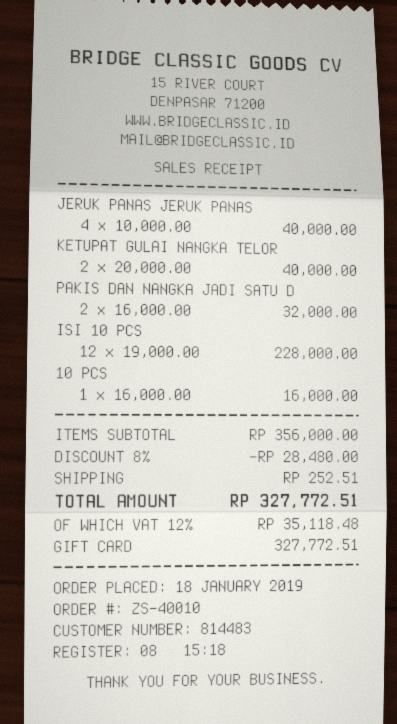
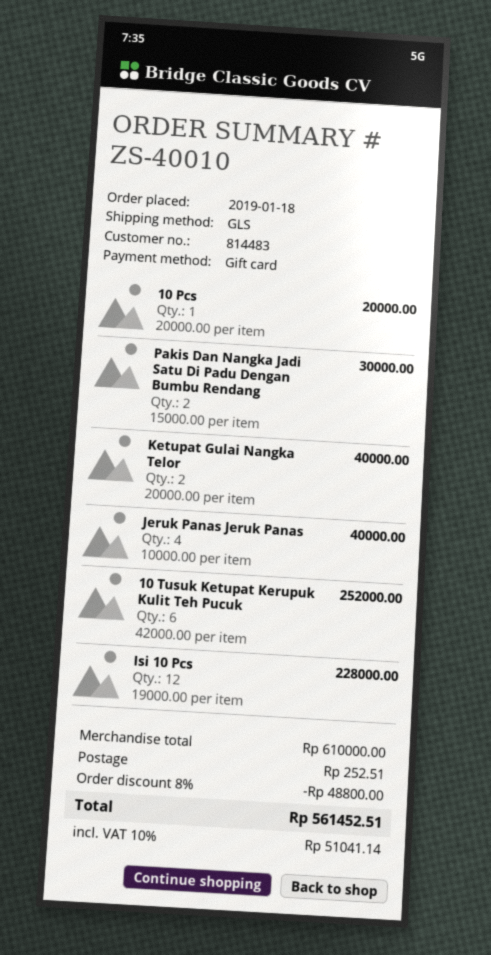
PAKIS DAN NANGKA JADI SATU D: 2 x 16000.00 = 32000.00 -> 2 x 15000.00 = 30000.00
10 PCS: 1 x 16000.00 = 16000.00 -> 1 x 20000.00 = 20000.00
10 Tusuk Ketupat Kerupuk Kulit Teh Pucuk: none -> 6 x 42000.00 = 252000.00
subtotal: 356000.00 -> 610000.00
discount: 8% = 28480.00 -> 8% = 48800.00
tax: 12% = 35118.48 -> 10% = 51041.14
total: 327772.51 -> 561452.51

